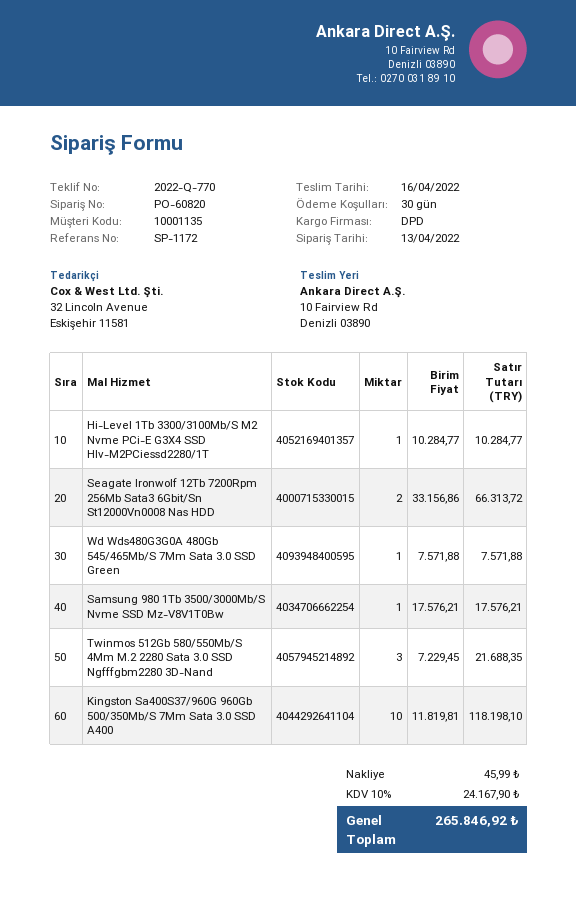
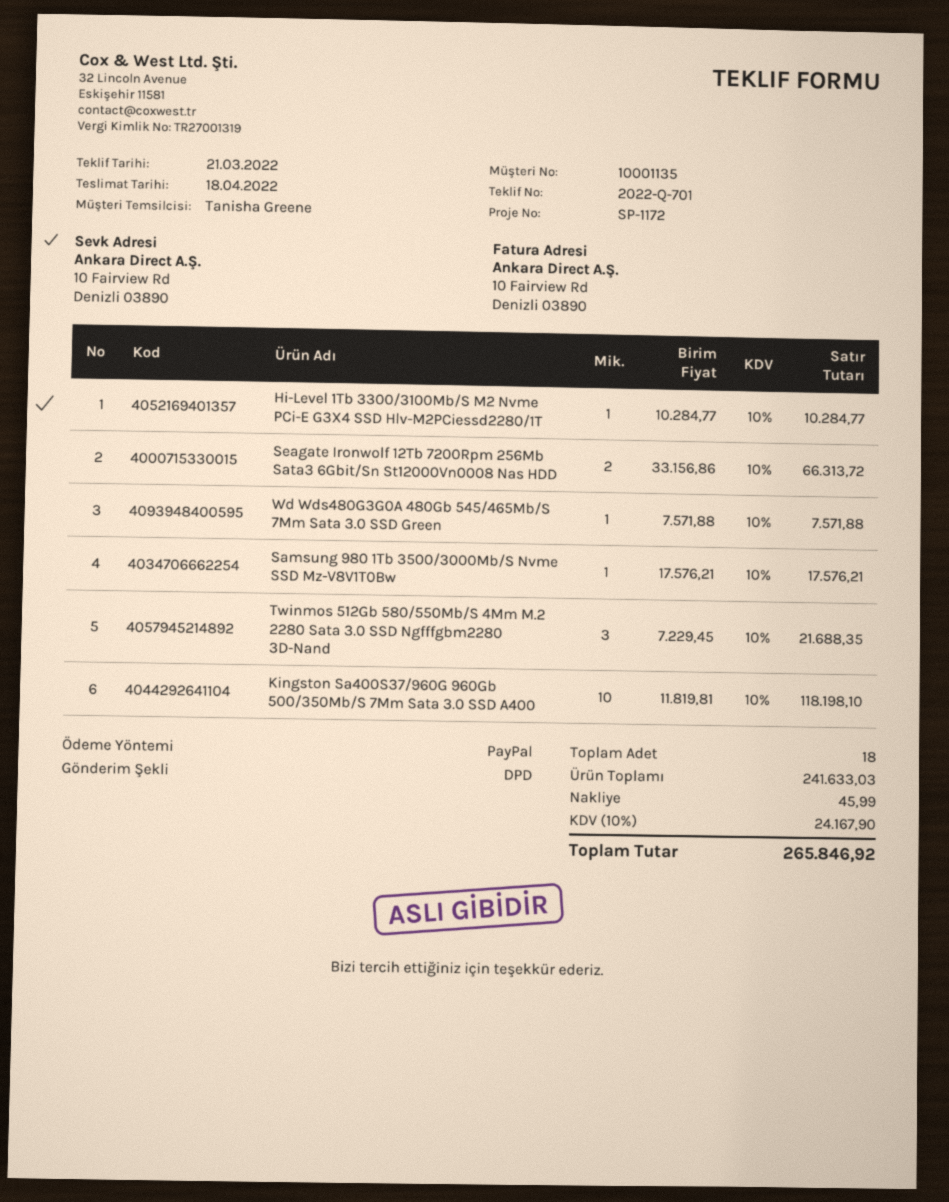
quote number: 2022-Q-770 -> 2022-Q-701
delivery date: 2022-04-16 -> 2022-04-18

